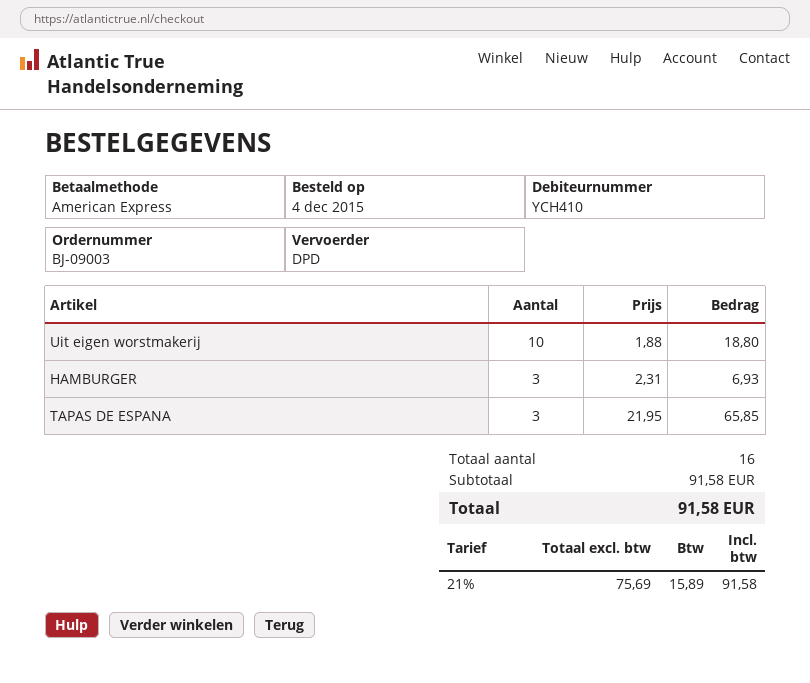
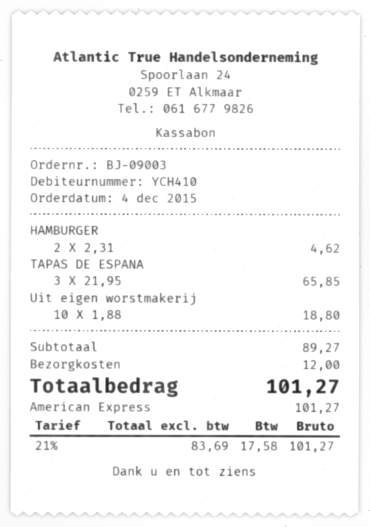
HAMBURGER: 3 x 2.31 = 6.93 -> 2 x 2.31 = 4.62
subtotal: 91.58 -> 89.27
shipping: none -> 12.00
net: 75.69 -> 83.69
tax: 21% = 15.89 -> 21% = 17.58
total: 91.58 -> 101.27

